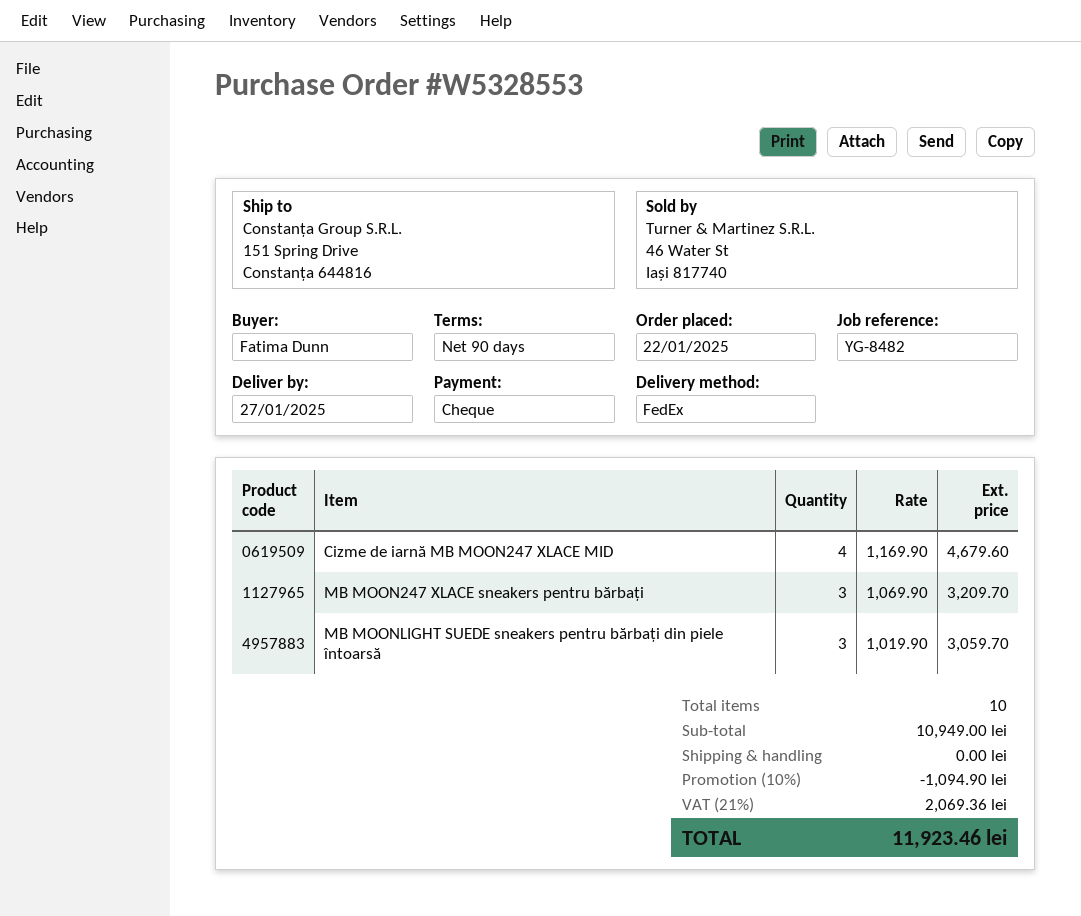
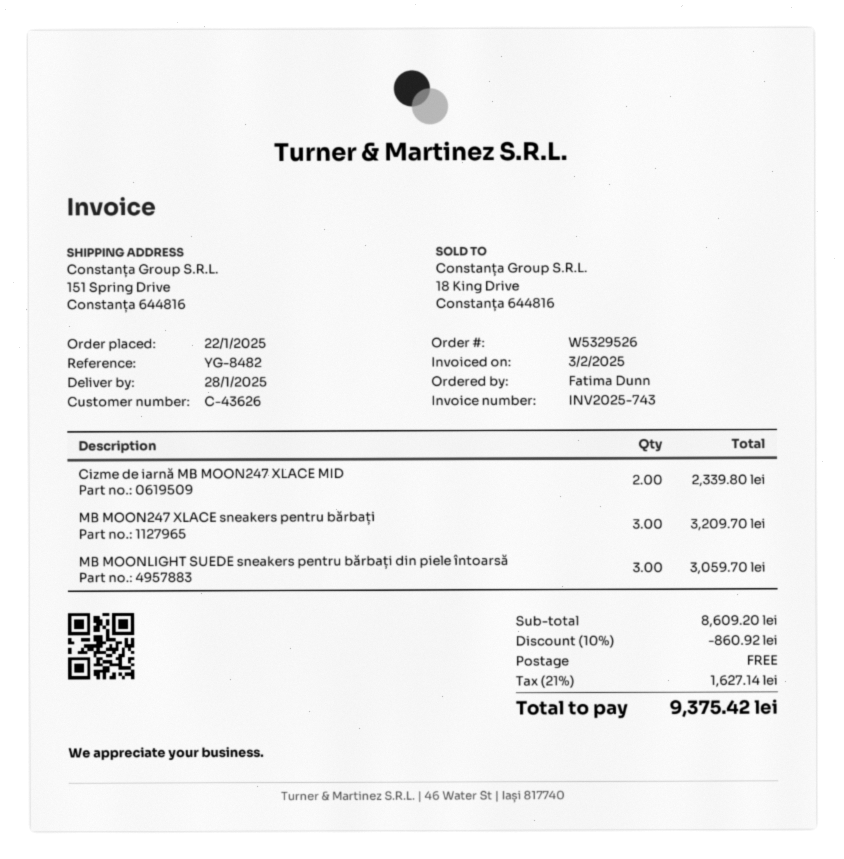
order number: W5328553 -> W5329526
delivery date: 2025-01-27 -> 2025-01-28
Cizme de iarnă MB MOON247 XLACE MID: 4 for 4679.60 -> 2 for 2339.80
subtotal: 10949.00 -> 8609.20
discount: 10% = 1094.90 -> 10% = 860.92
tax: 21% = 2069.36 -> 21% = 1627.14
total: 11923.46 -> 9375.42

